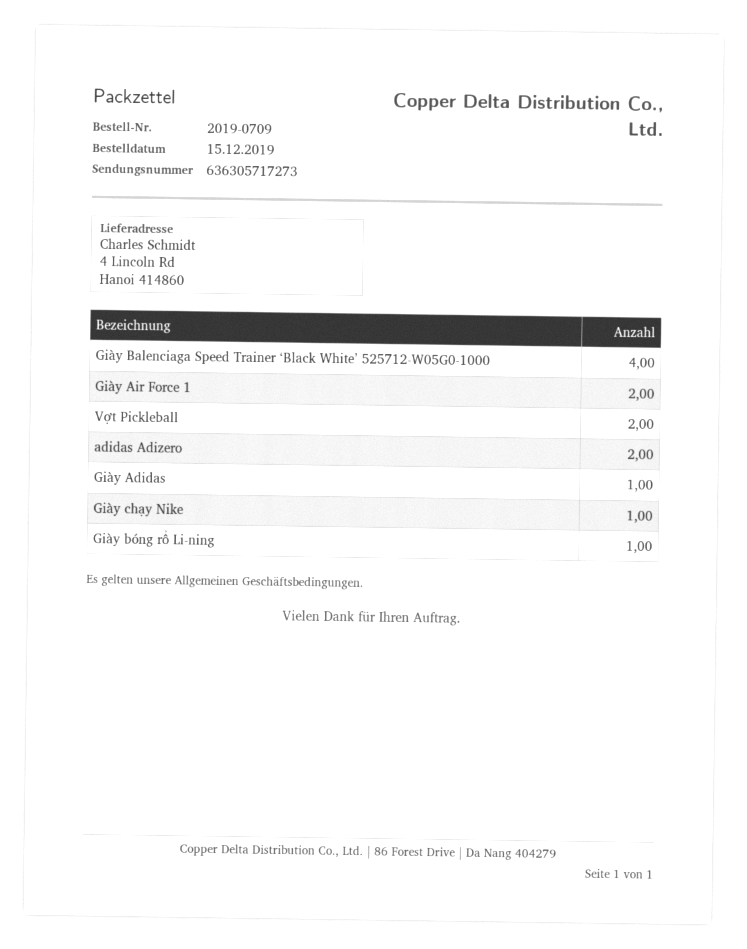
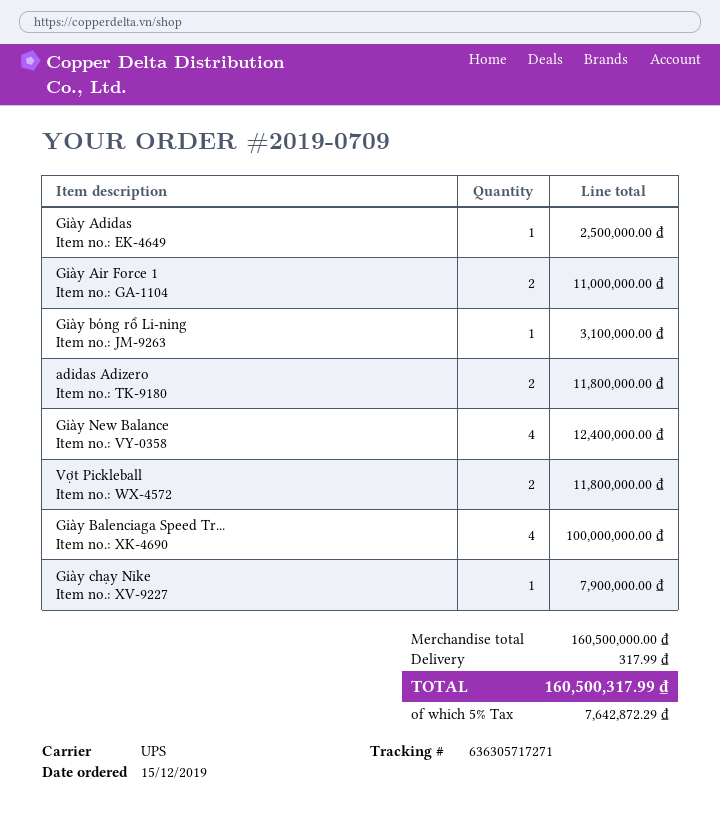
tracking number: 636305717273 -> 636305717271
Giày New Balance: none -> 4

